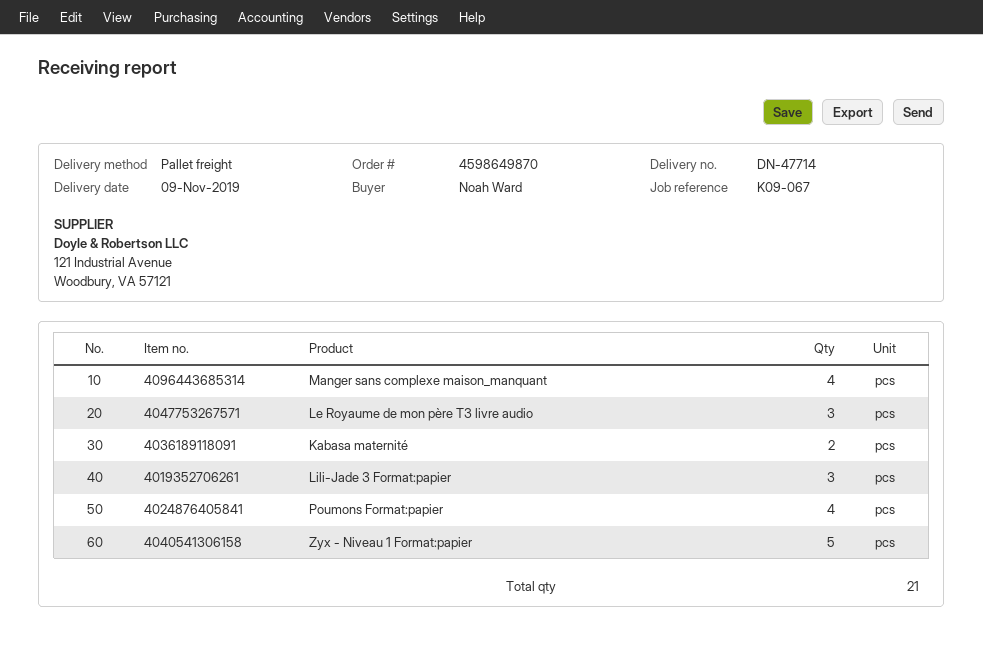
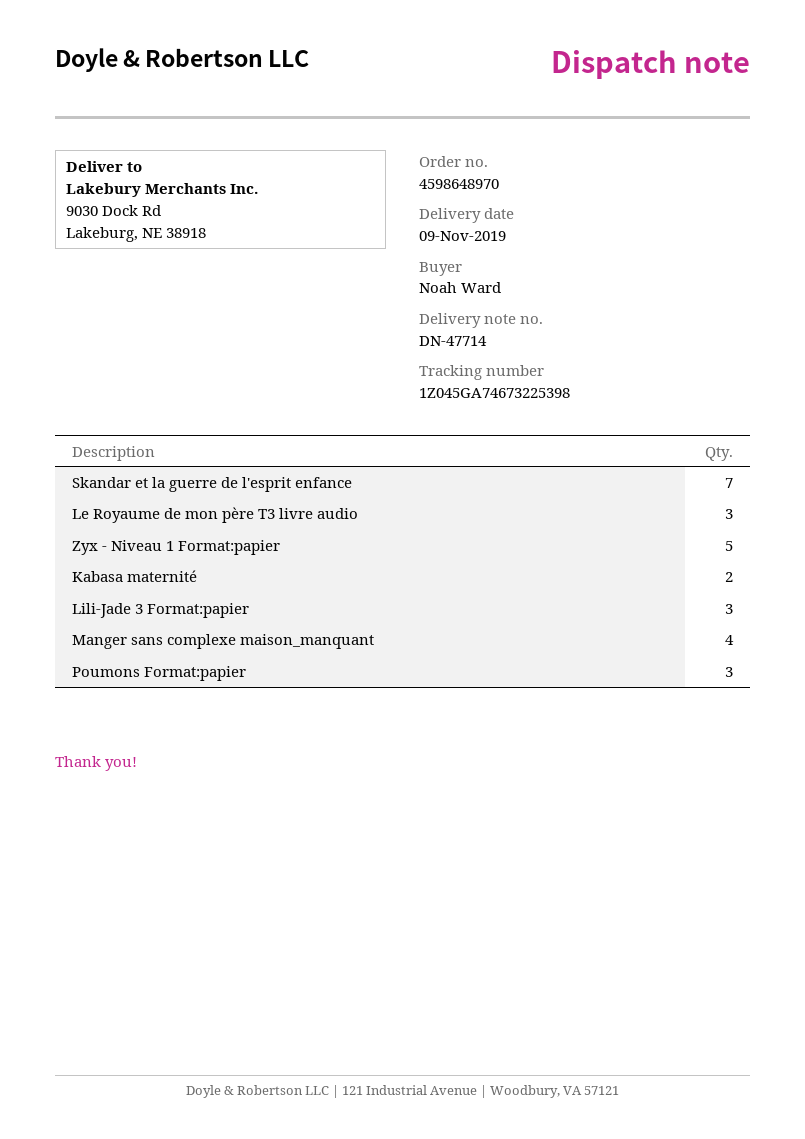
order number: 4598649870 -> 4598648970
Poumons Format:papier: 4 -> 3
Skandar et la guerre de l'esprit enfance: none -> 7

